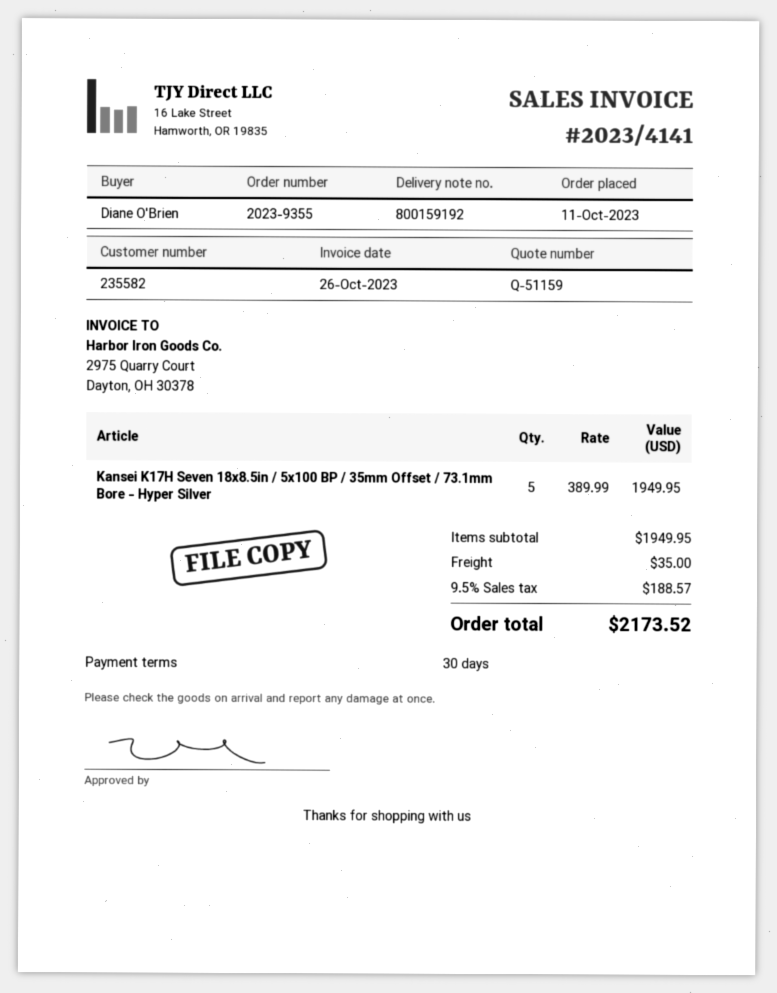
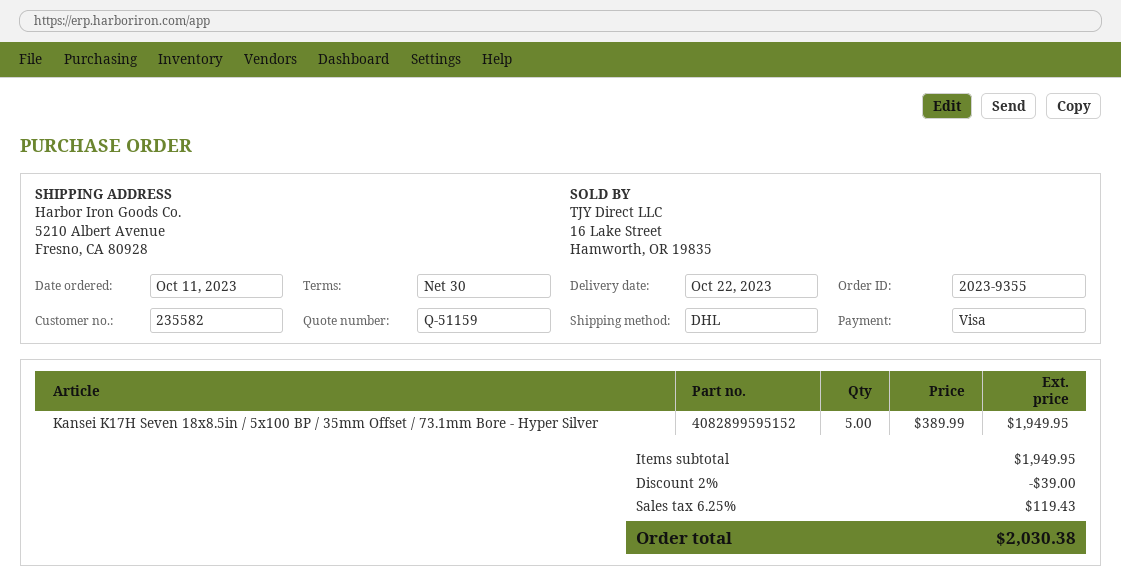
discount: none -> 2% = 39.00
shipping: 35.00 -> none
tax: 9.5% = 188.57 -> 6.25% = 119.43
total: 2173.52 -> 2030.38

